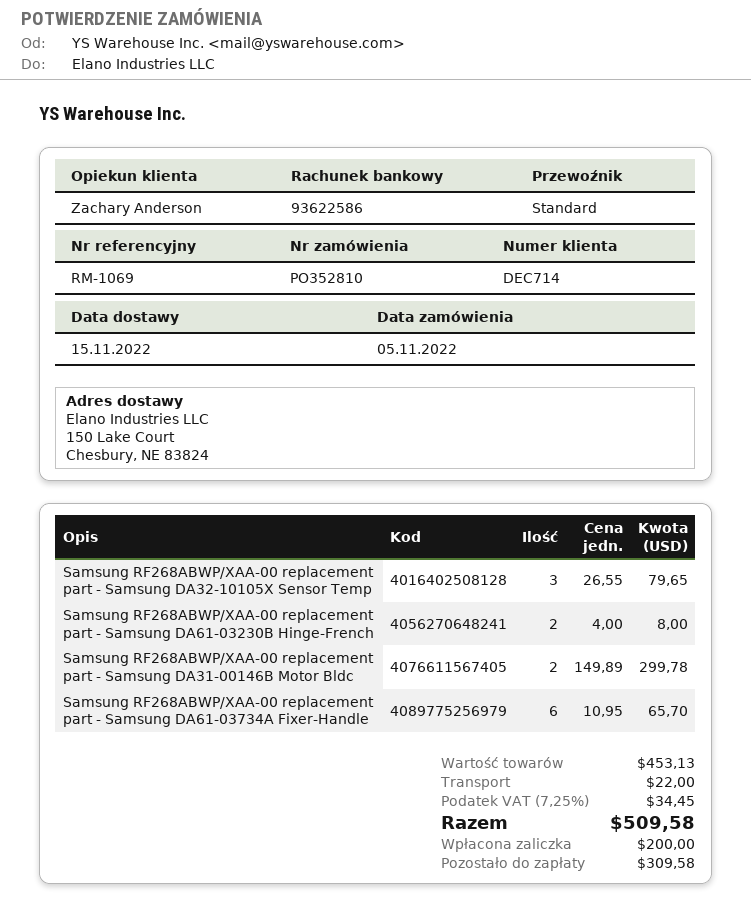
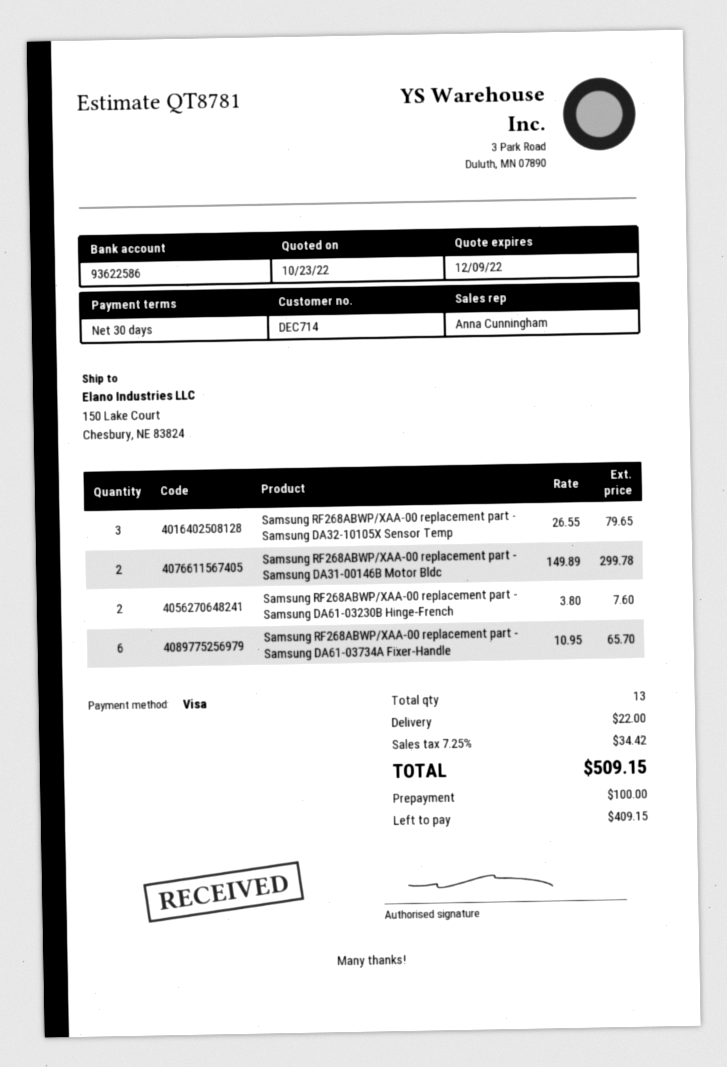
sales rep: Zachary Anderson -> Anna Cunningham
Samsung RF268ABWP/XAA-00 replacement part - Samsung DA61-03230B Hinge-French: 2 x 4.00 = 8.00 -> 2 x 3.80 = 7.60
tax: 7.25% = 34.45 -> 7.25% = 34.42
total: 509.58 -> 509.15
deposit: 200.00 -> 100.00
balance: 309.58 -> 409.15

